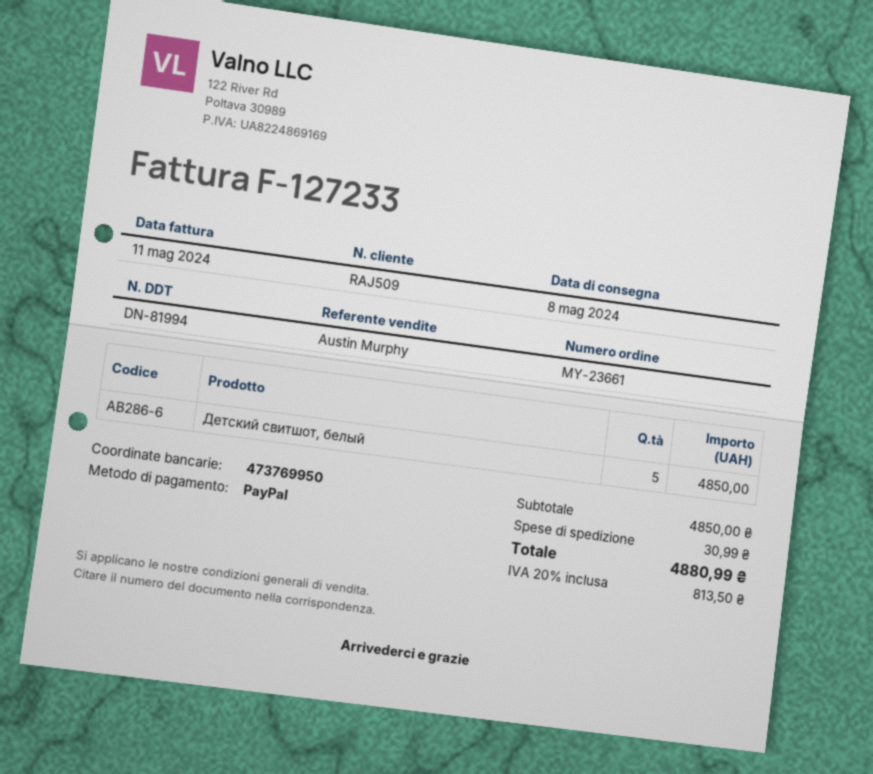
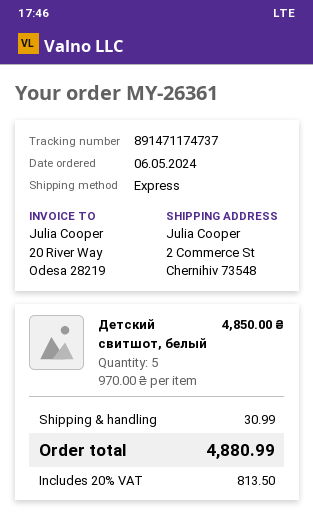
order number: MY-23661 -> MY-26361

